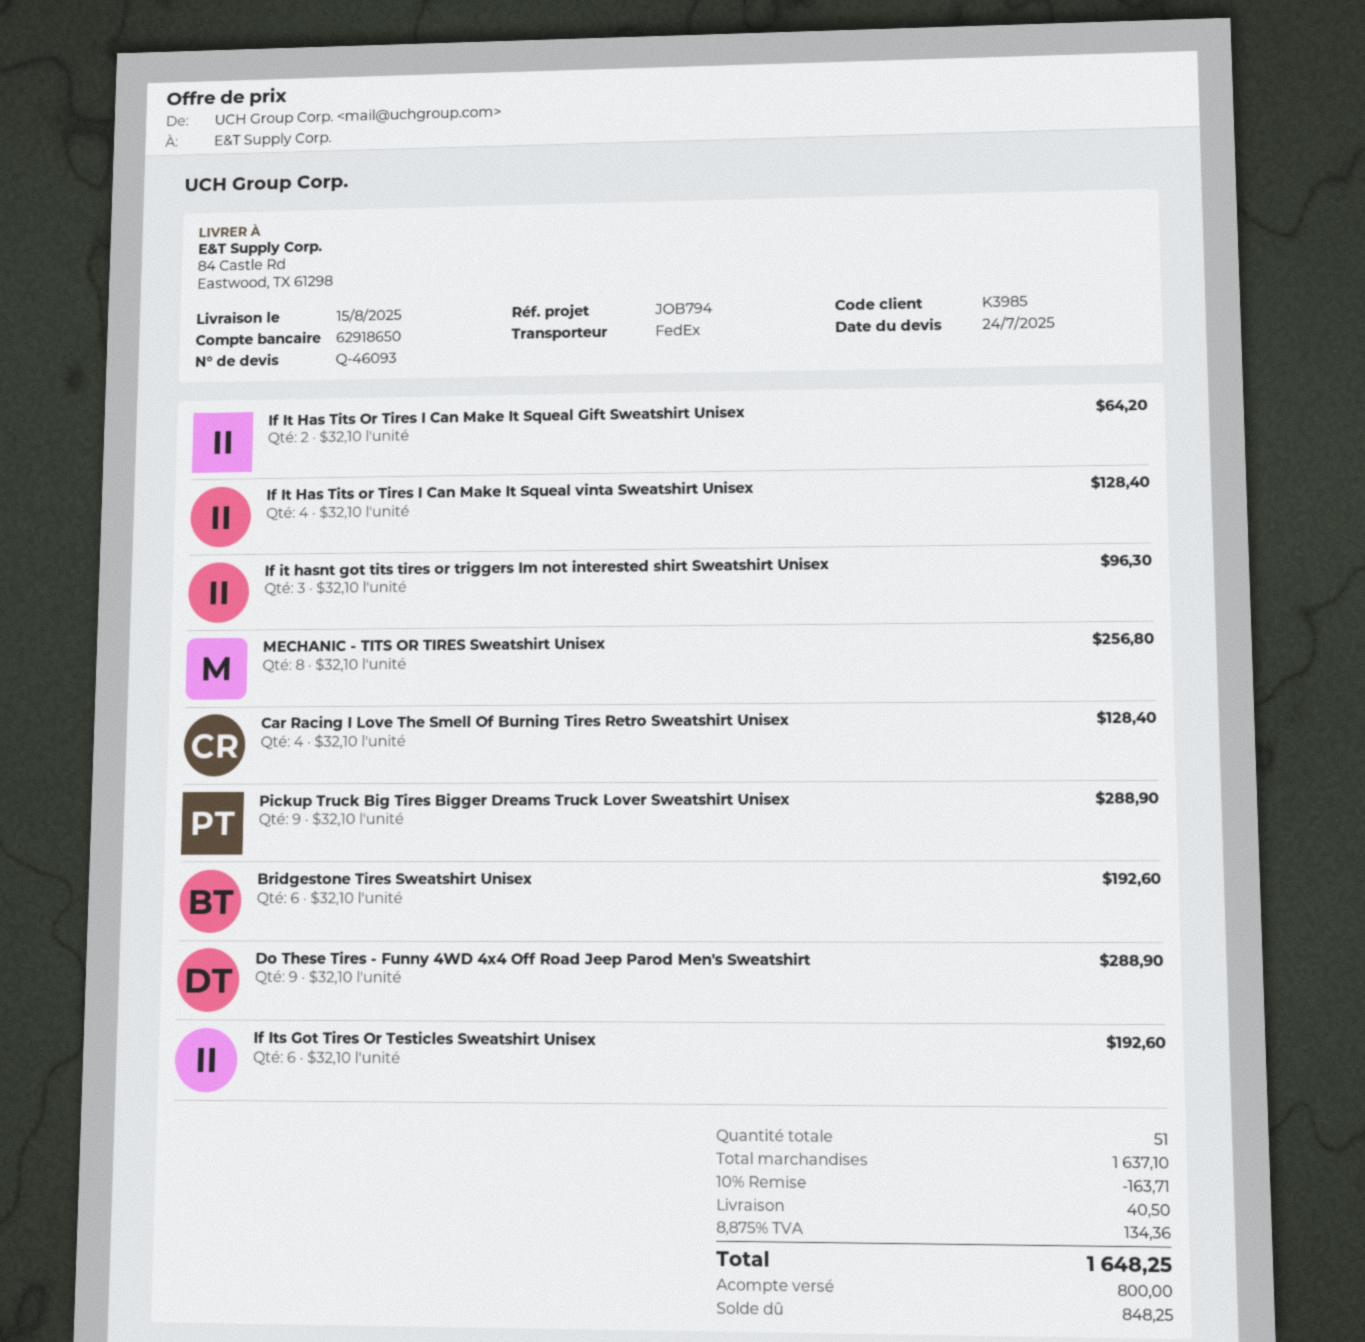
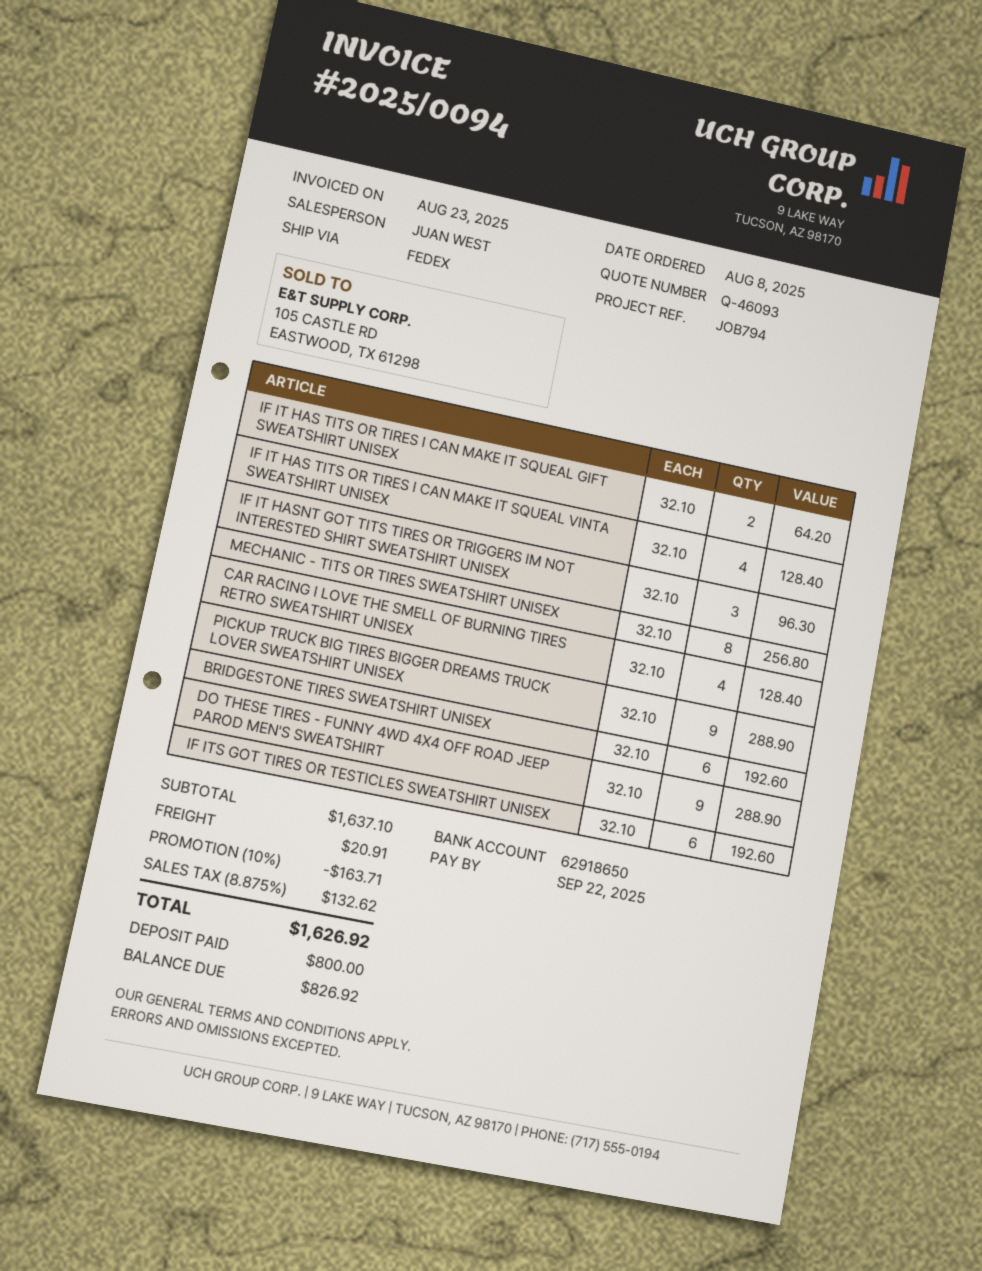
shipping: 40.50 -> 20.91
tax: 8.875% = 134.36 -> 8.875% = 132.62
total: 1648.25 -> 1626.92
balance: 848.25 -> 826.92

